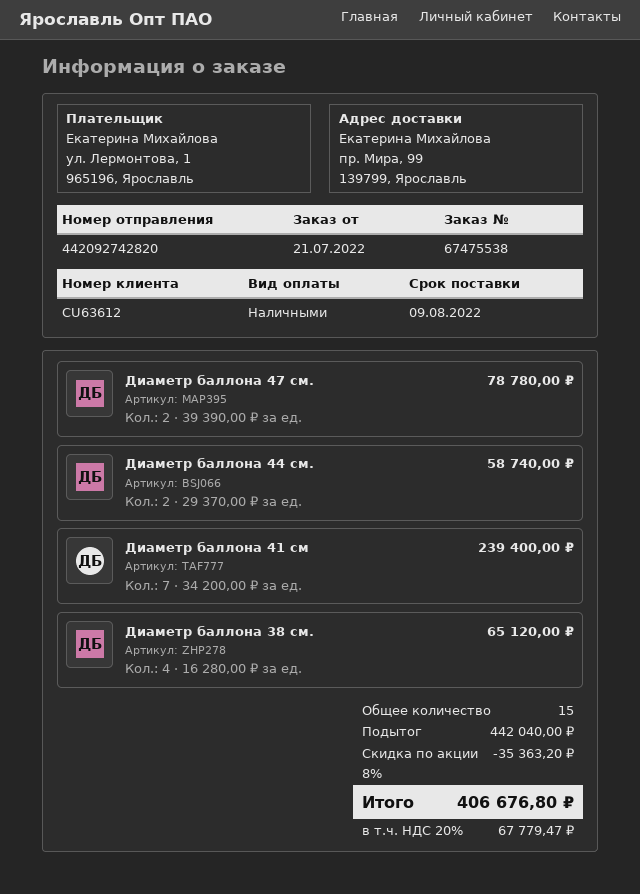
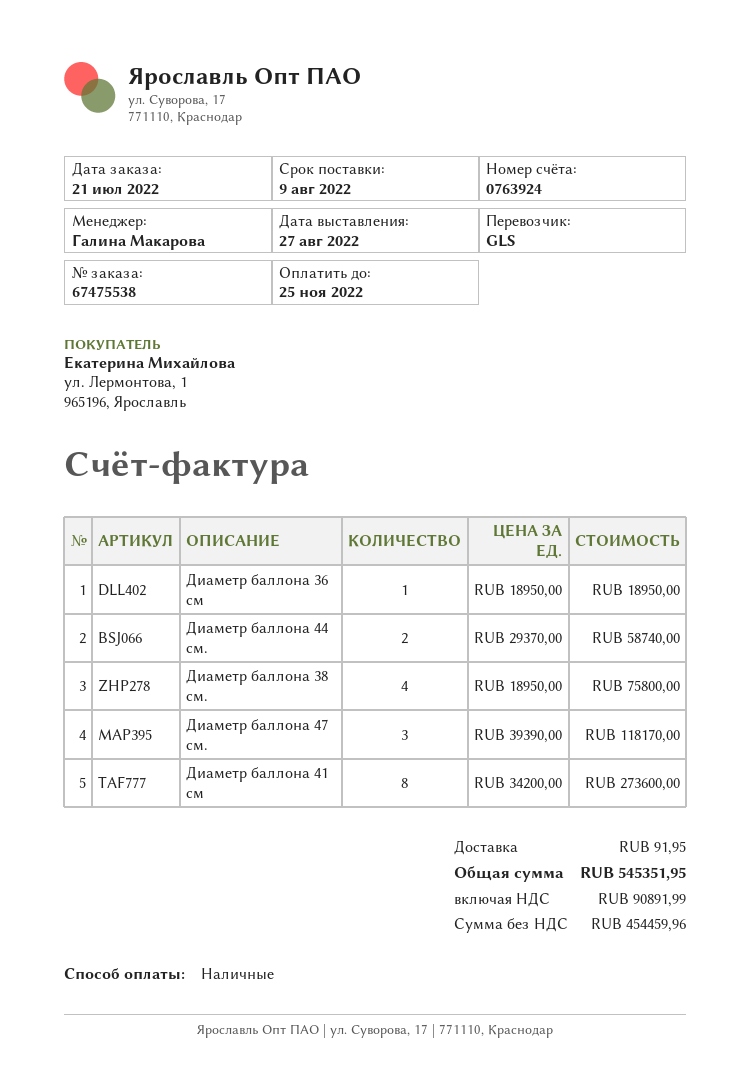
Диаметр баллона 47 см.: 2 x 39390.00 = 78780.00 -> 3 x 39390.00 = 118170.00
Диаметр баллона 41 см: 7 x 34200.00 = 239400.00 -> 8 x 34200.00 = 273600.00
Диаметр баллона 38 см.: 4 x 16280.00 = 65120.00 -> 4 x 18950.00 = 75800.00
Диаметр баллона 36 см: none -> 1 x 18950.00 = 18950.00
discount: 8% = 35363.20 -> none
shipping: none -> 91.95
tax: 67779.47 -> 90891.99
total: 406676.80 -> 545351.95

